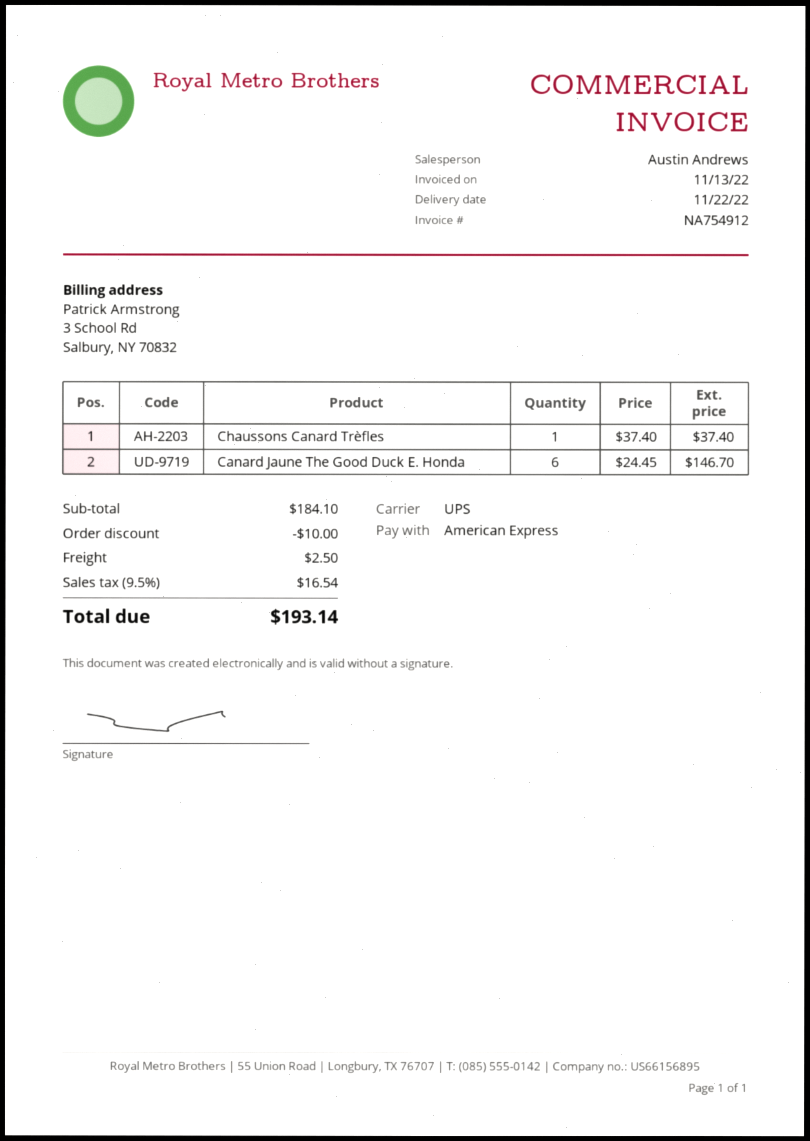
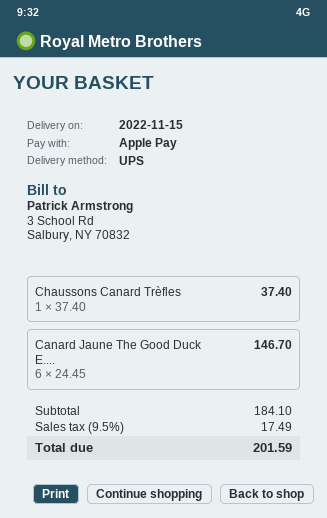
delivery date: 2022-11-22 -> 2022-11-15
payment method: American Express -> Apple Pay
discount: 10.00 -> none
shipping: 2.50 -> none
tax: 9.5% = 16.54 -> 9.5% = 17.49
total: 193.14 -> 201.59

